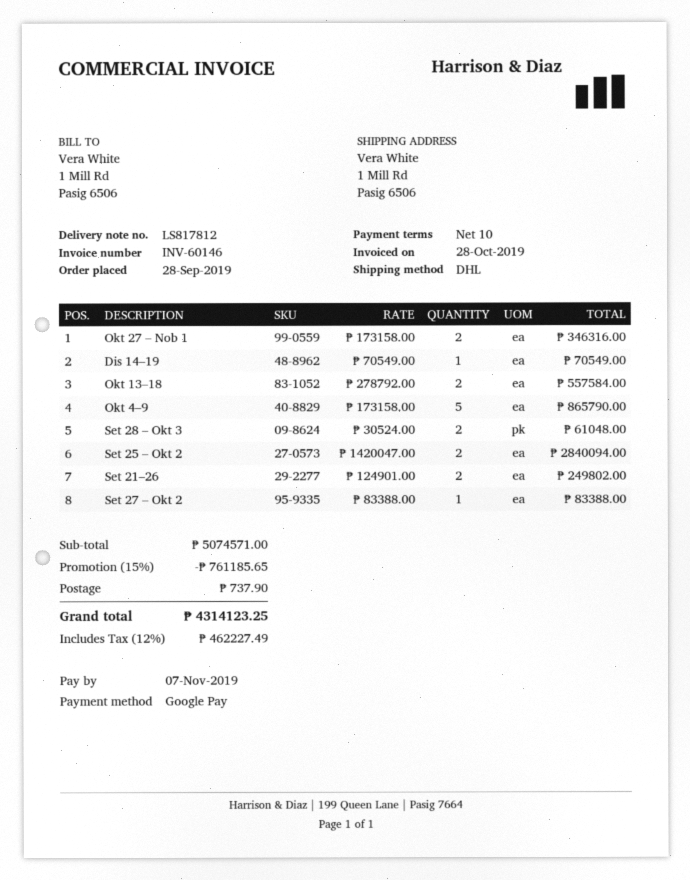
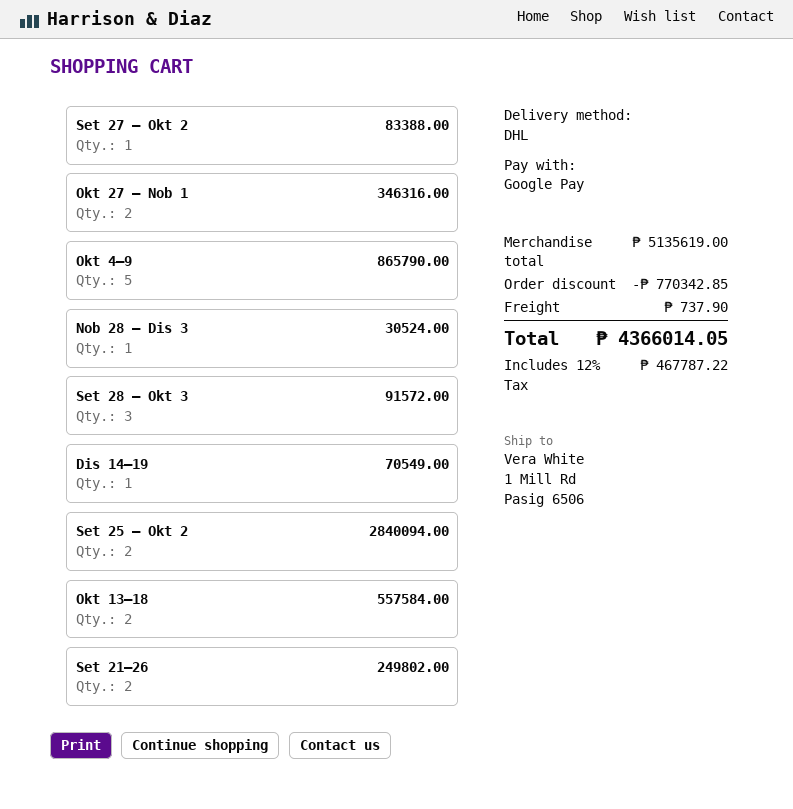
Set 28 – Okt 3: 2 for 61048.00 -> 3 for 91572.00
Nob 28 – Dis 3: none -> 1 for 30524.00
subtotal: 5074571.00 -> 5135619.00
discount: 761185.65 -> 770342.85
tax: 12% = 462227.49 -> 12% = 467787.22
total: 4314123.25 -> 4366014.05

